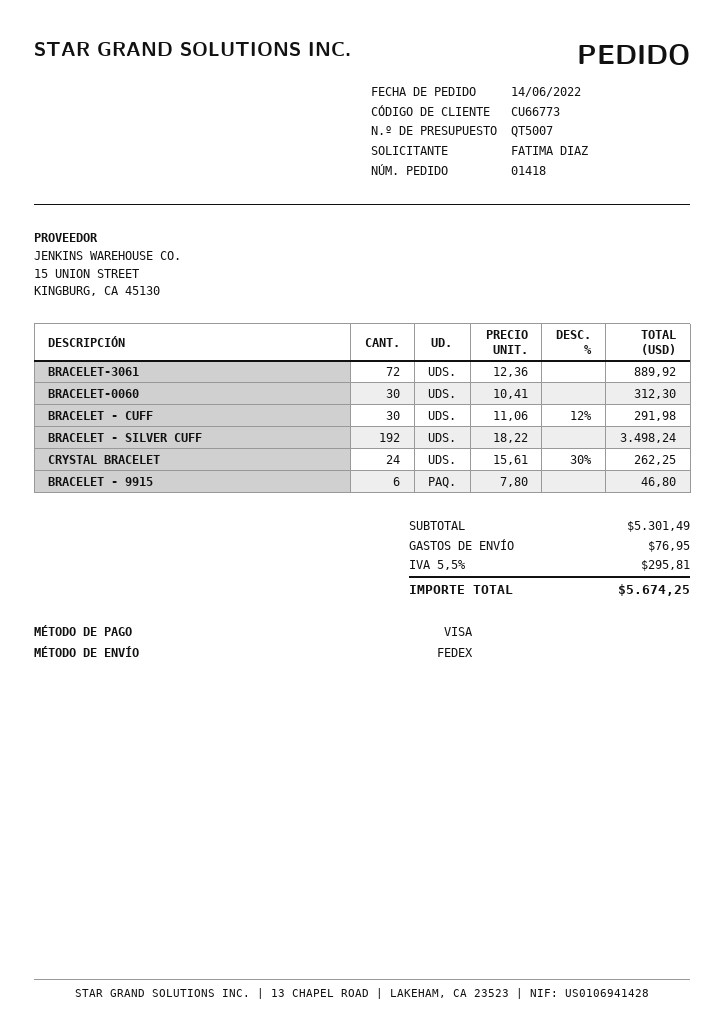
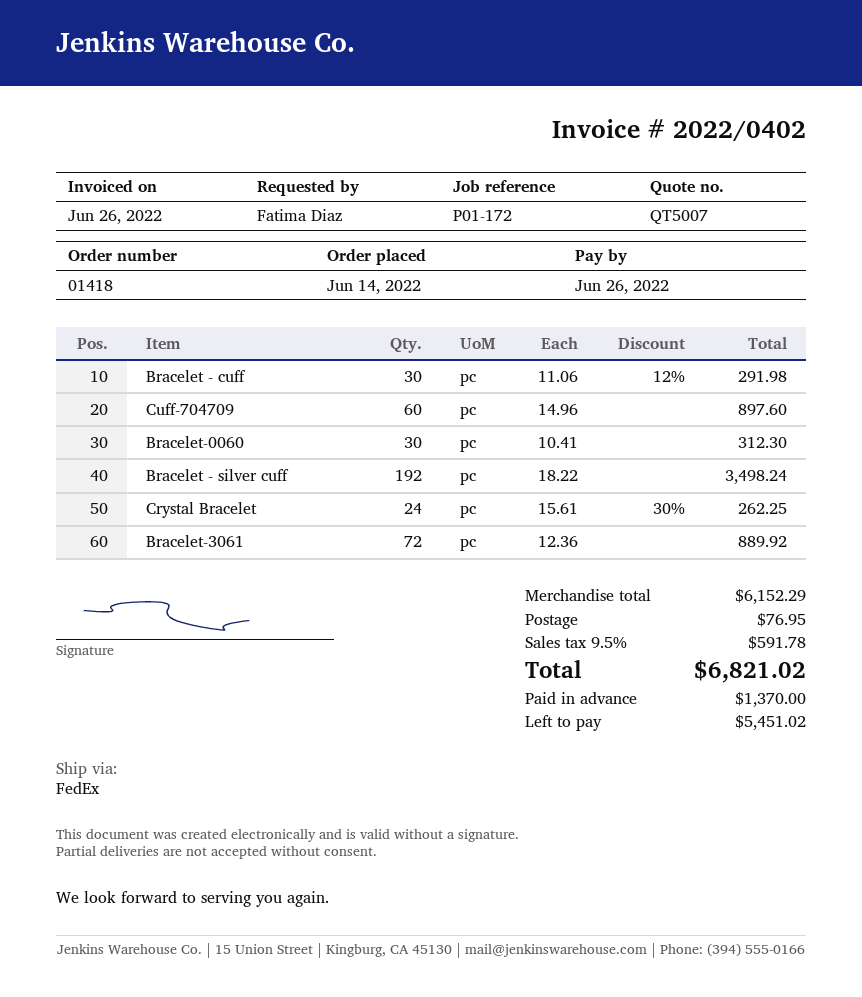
BRACELET - 9915: 6 x 7.80 = 46.80 -> none
Cuff-704709: none -> 60 x 14.96 = 897.60
subtotal: 5301.49 -> 6152.29
tax: 5.5% = 295.81 -> 9.5% = 591.78
total: 5674.25 -> 6821.02

